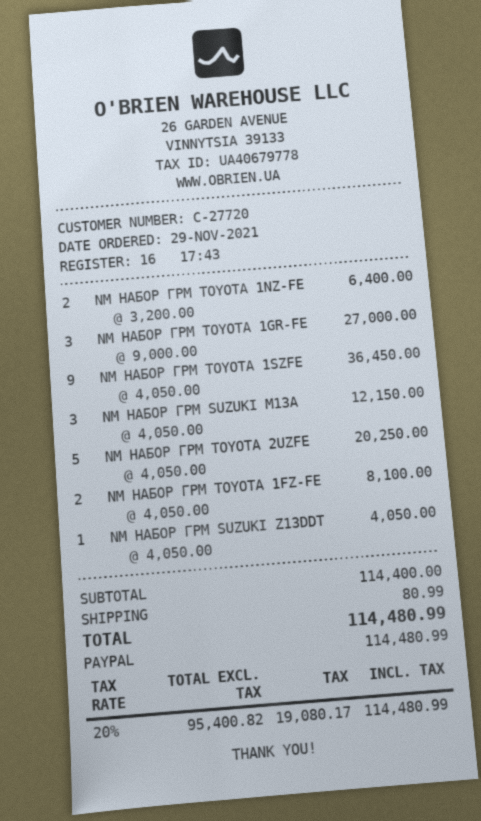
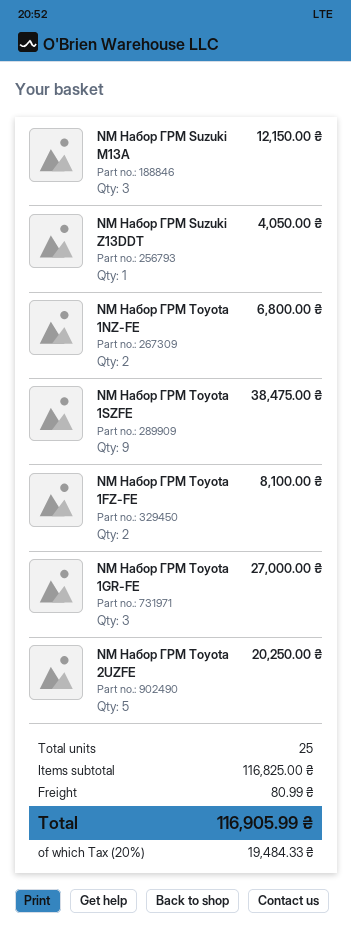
NM НАБОР ГРМ TOYOTA 1NZ-FE: 2 for 6400.00 -> 2 for 6800.00
NM НАБОР ГРМ TOYOTA 1SZFE: 9 for 36450.00 -> 9 for 38475.00
subtotal: 114400.00 -> 116825.00
tax: 20% = 19080.17 -> 20% = 19484.33
total: 114480.99 -> 116905.99

